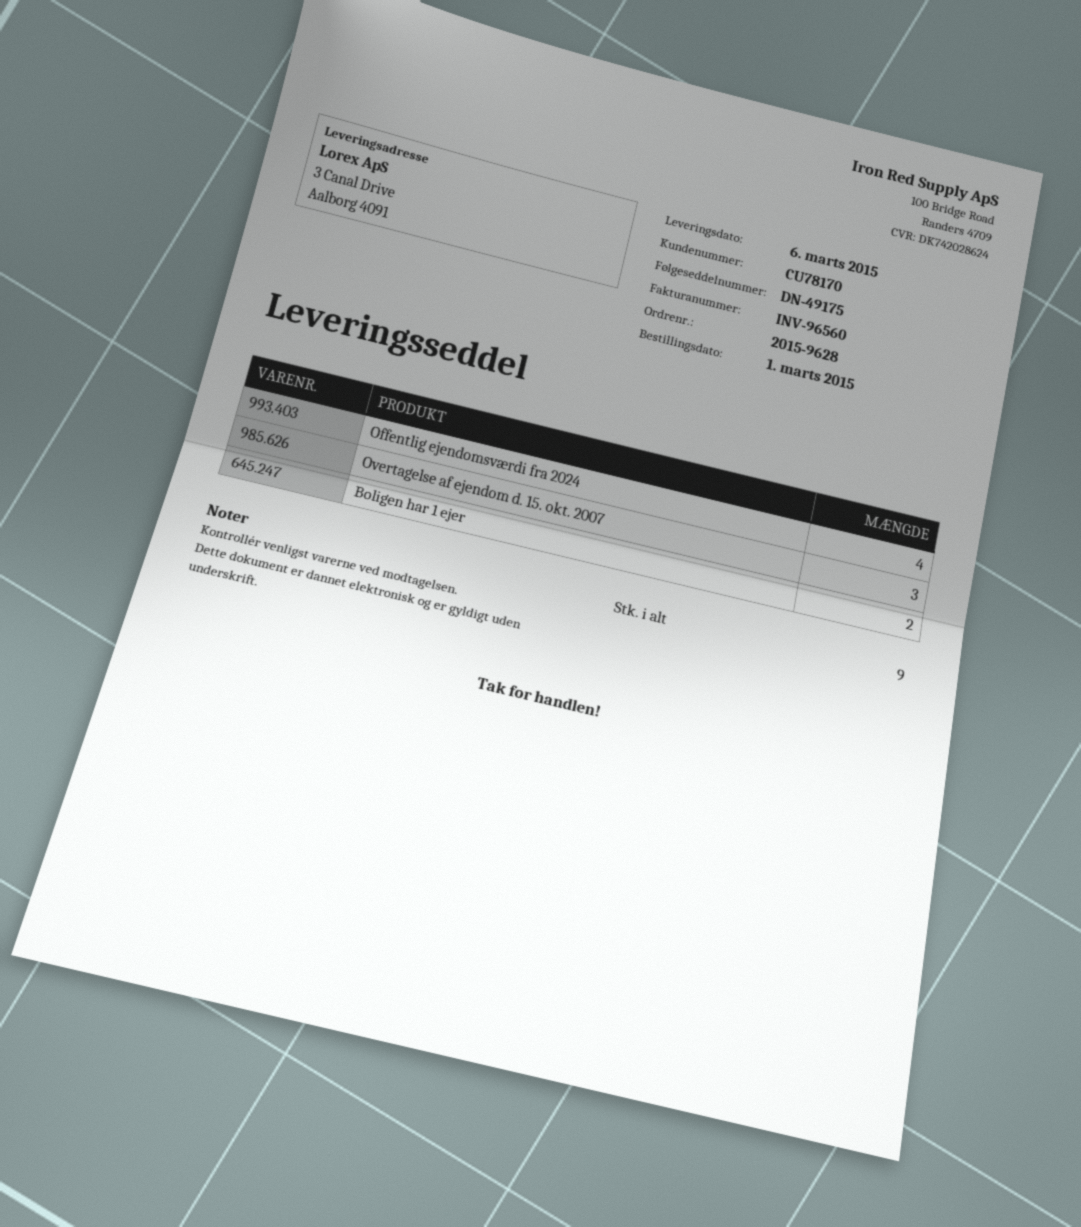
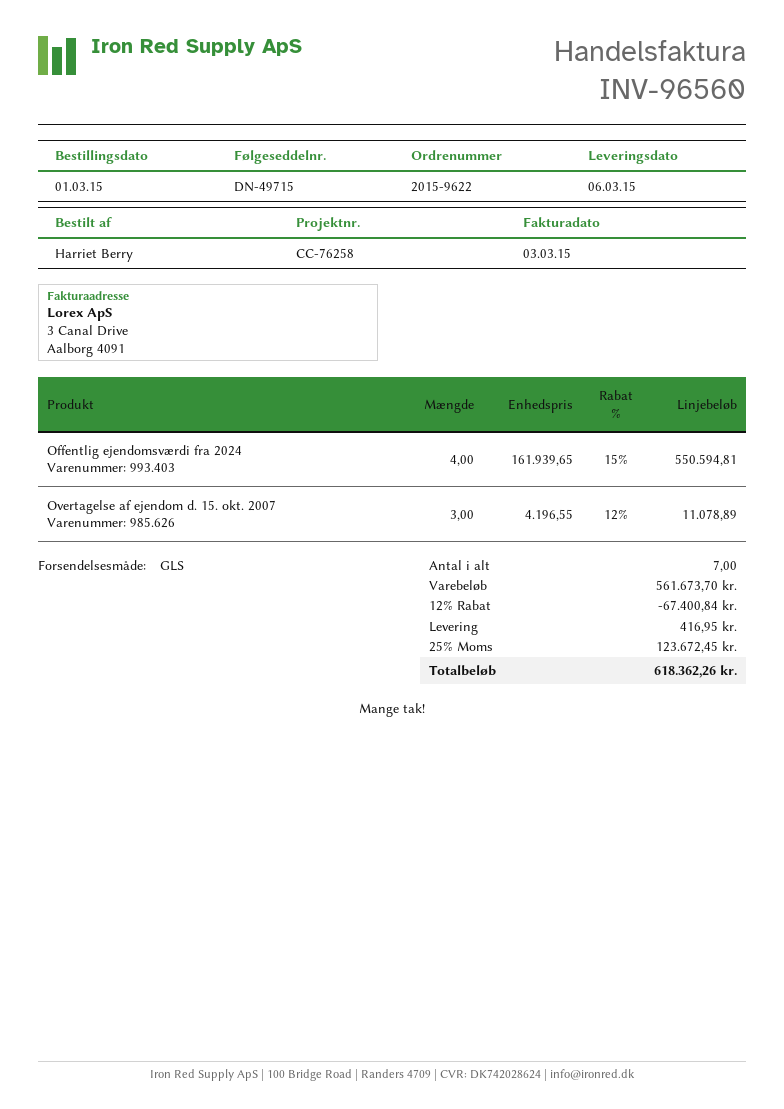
order number: 2015-9628 -> 2015-9622
delivery note number: DN-49175 -> DN-49715
Boligen har 1 ejer: 2 -> none
total quantity: 9 -> 7

